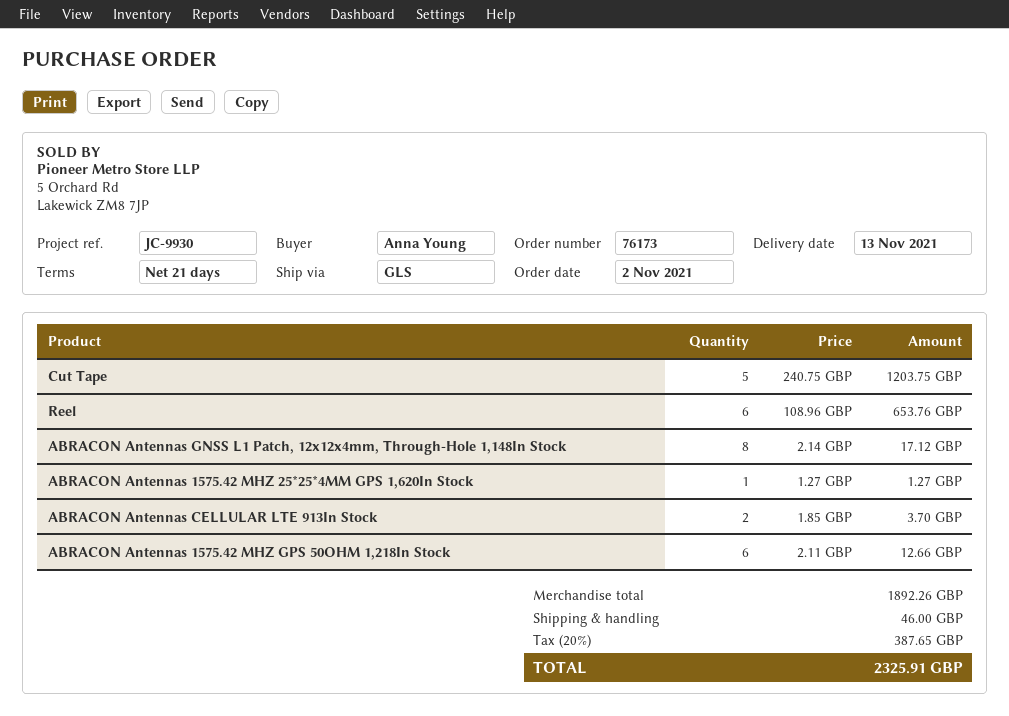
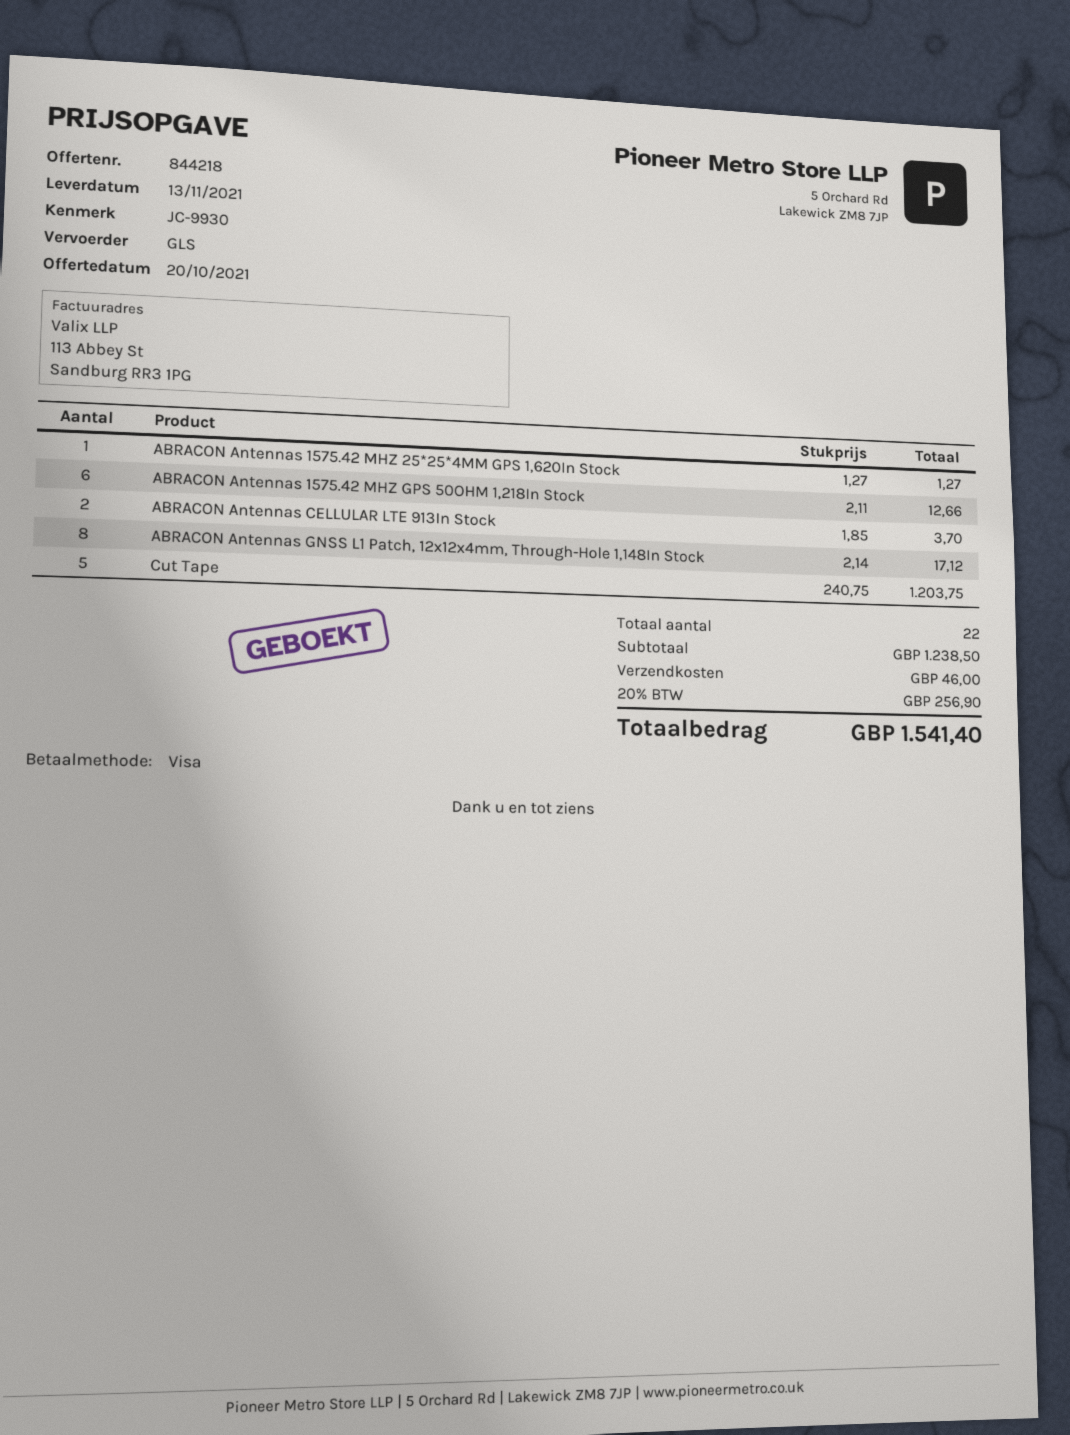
Reel: 6 x 108.96 = 653.76 -> none
subtotal: 1892.26 -> 1238.50
tax: 20% = 387.65 -> 20% = 256.90
total: 2325.91 -> 1541.40

